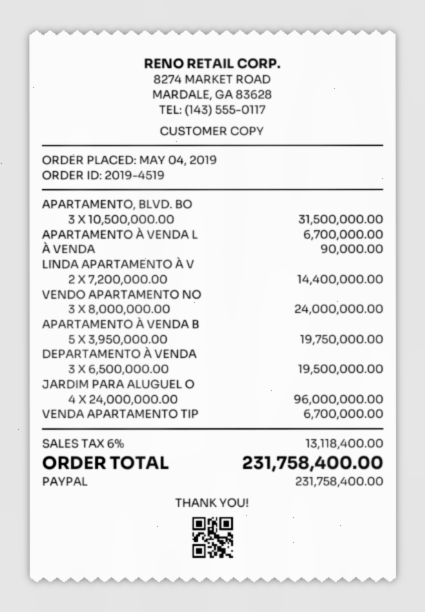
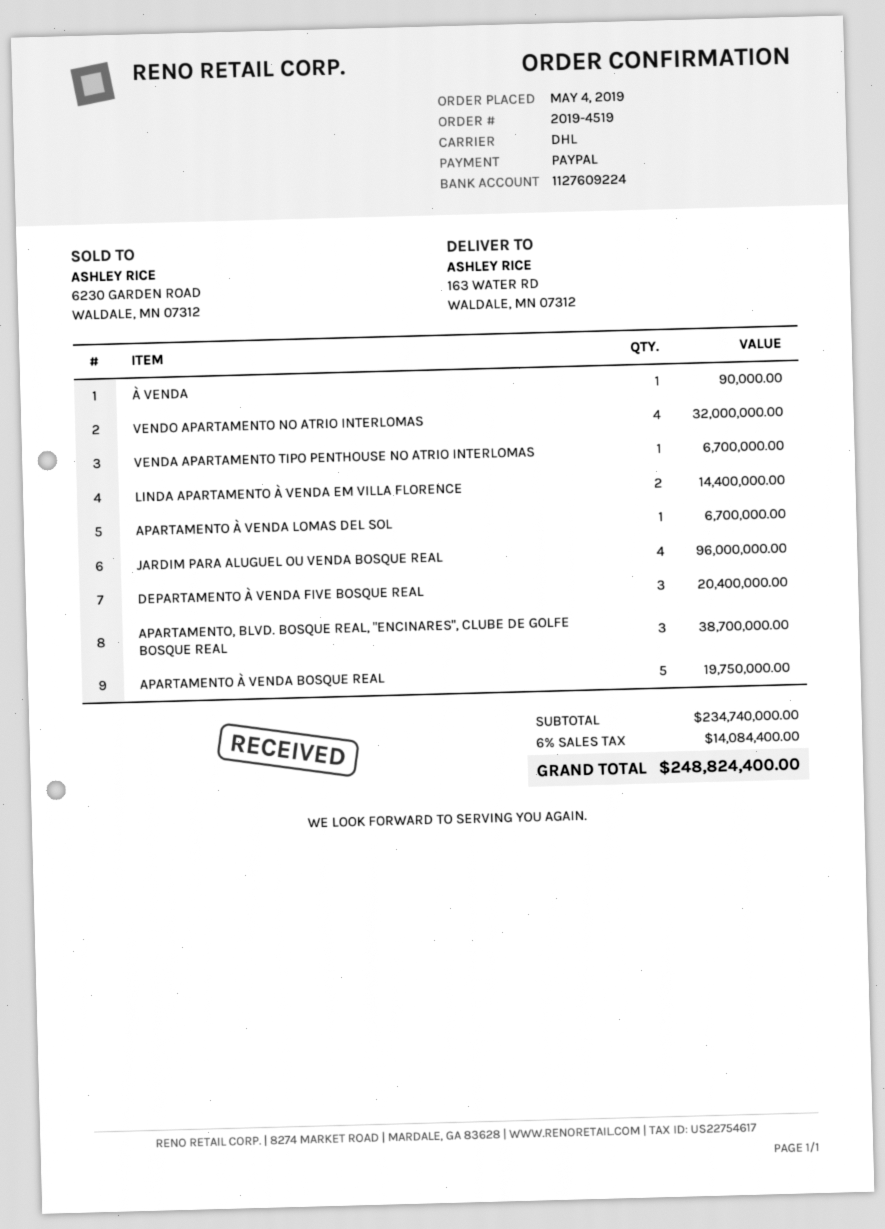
APARTAMENTO, BLVD. BO: 3 for 31500000.00 -> 3 for 38700000.00
VENDO APARTAMENTO NO: 3 for 24000000.00 -> 4 for 32000000.00
DEPARTAMENTO À VENDA: 3 for 19500000.00 -> 3 for 20400000.00
tax: 6% = 13118400.00 -> 6% = 14084400.00
total: 231758400.00 -> 248824400.00

